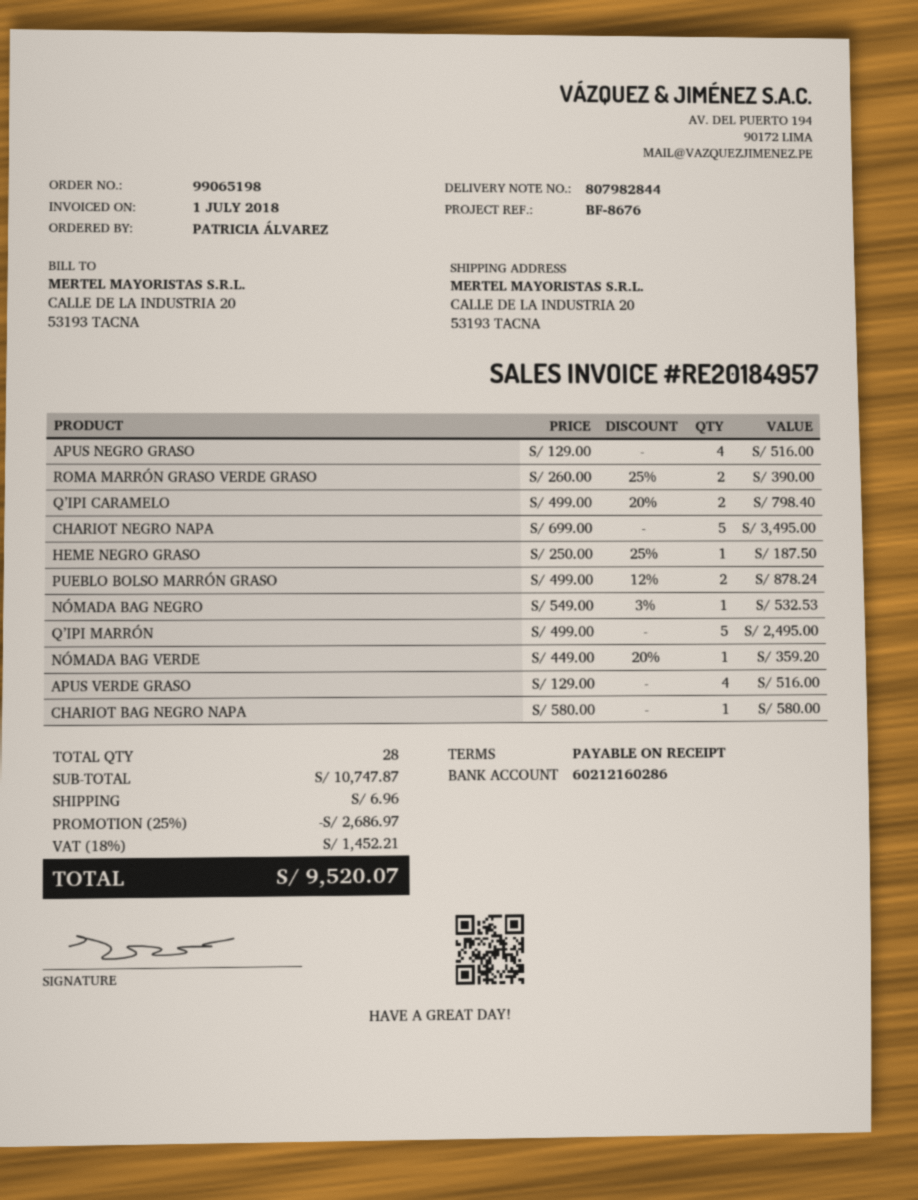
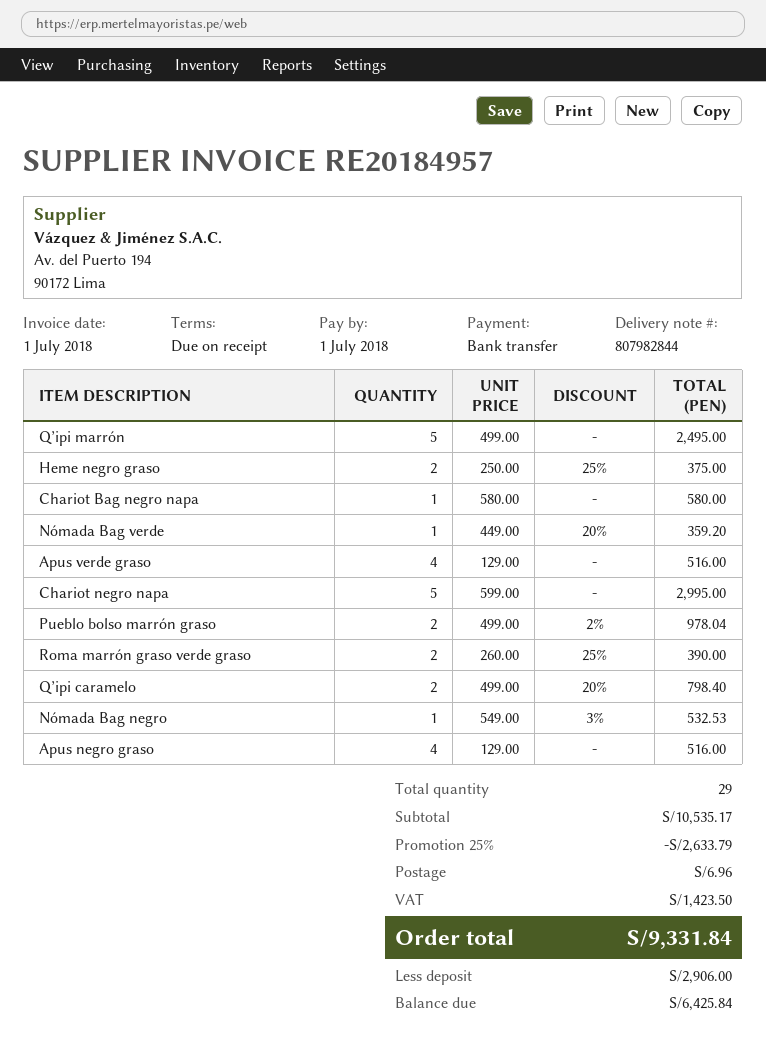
CHARIOT NEGRO NAPA: 5 x 699.00 = 3495.00 -> 5 x 599.00 = 2995.00
HEME NEGRO GRASO: 1 x 250.00 - 25% = 187.50 -> 2 x 250.00 - 25% = 375.00
PUEBLO BOLSO MARRÓN GRASO: 2 x 499.00 - 12% = 878.24 -> 2 x 499.00 - 2% = 978.04
total quantity: 28 -> 29
subtotal: 10747.87 -> 10535.17
discount: 25% = 2686.97 -> 25% = 2633.79
tax: 1452.21 -> 1423.50
total: 9520.07 -> 9331.84

